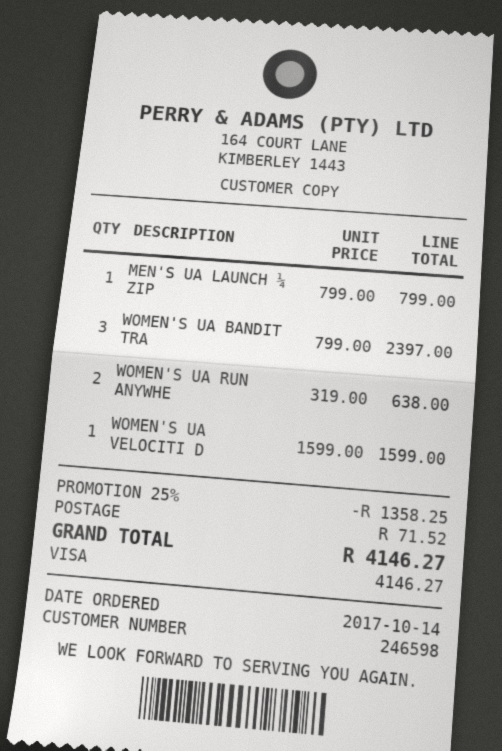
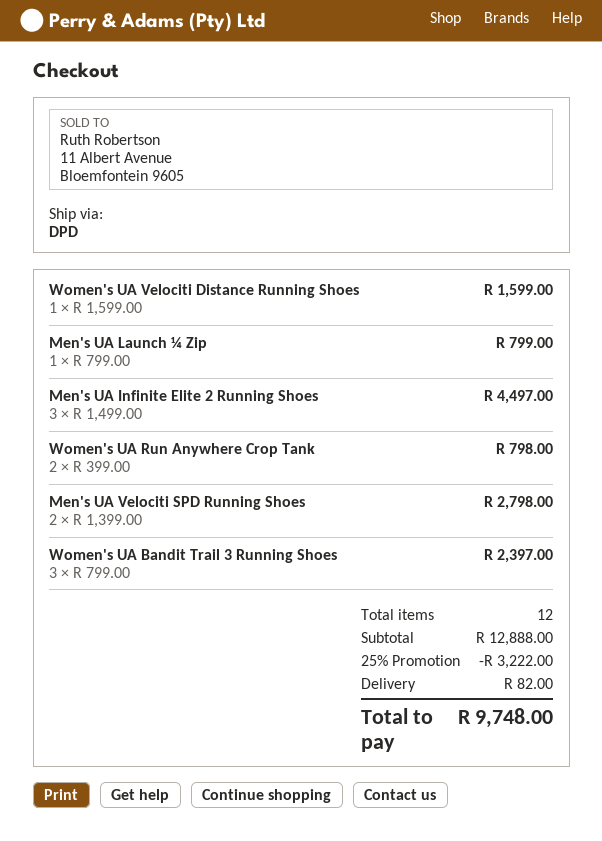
WOMEN'S UA RUN ANYWHE: 2 x 319.00 = 638.00 -> 2 x 399.00 = 798.00
Men's UA Infinite Elite 2 Running Shoes: none -> 3 x 1499.00 = 4497.00
Men's UA Velociti SPD Running Shoes: none -> 2 x 1399.00 = 2798.00
discount: 25% = 1358.25 -> 25% = 3222.00
shipping: 71.52 -> 82.00
total: 4146.27 -> 9748.00

